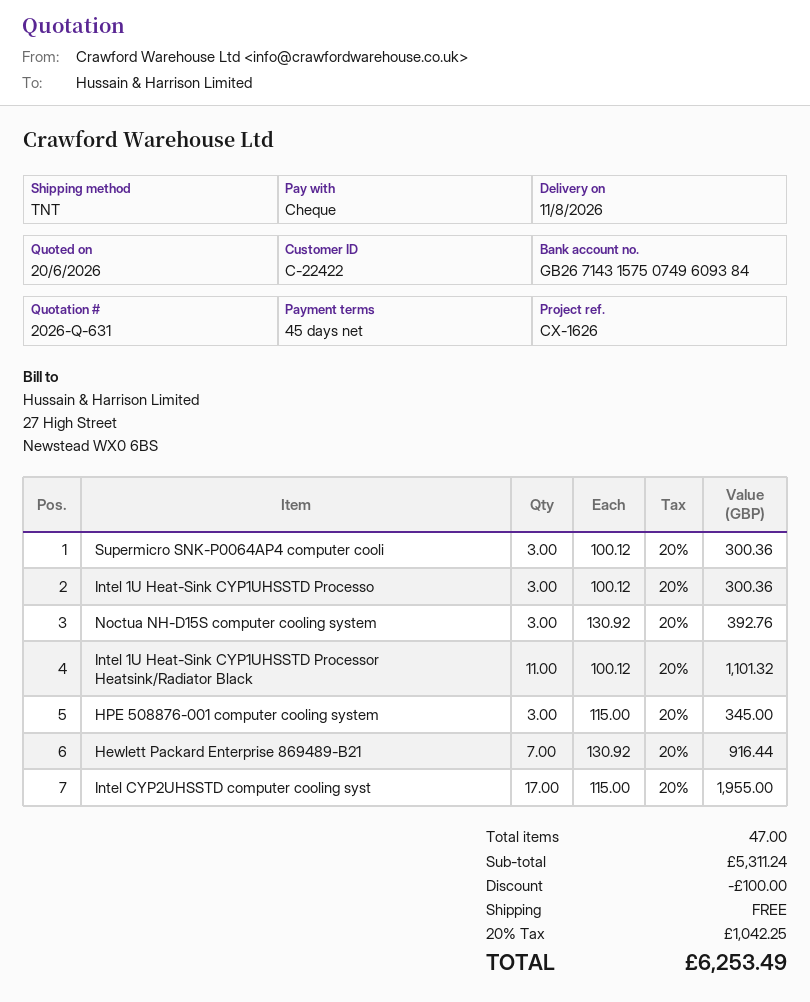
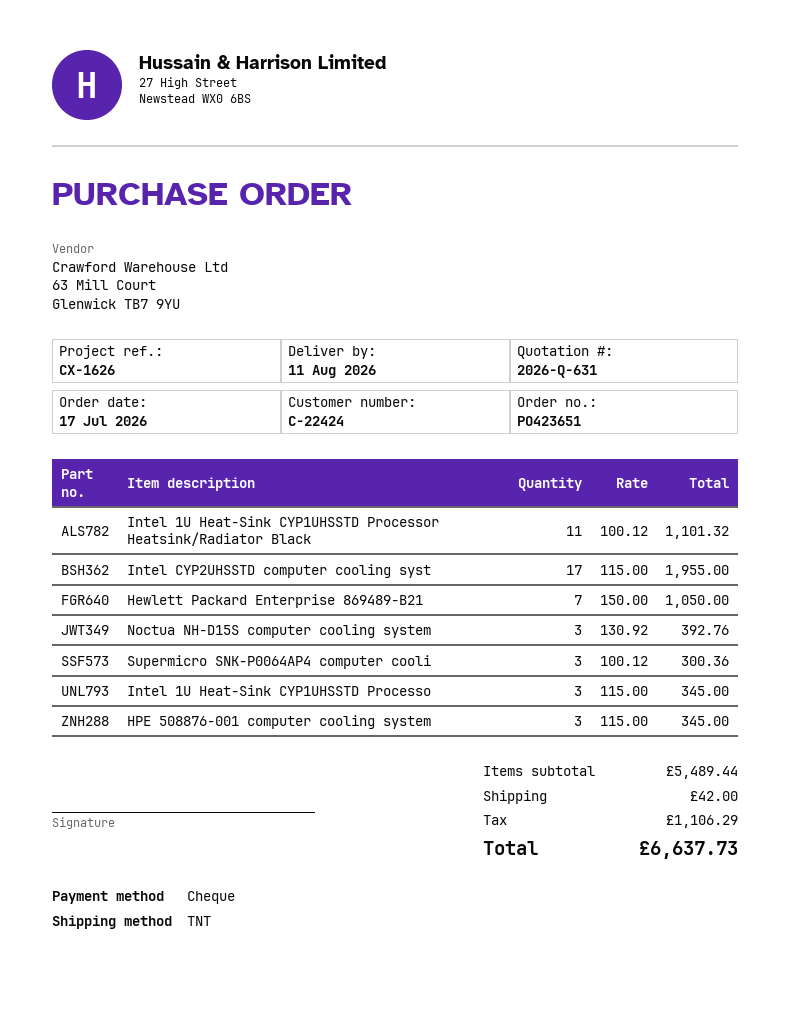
customer number: C-22422 -> C-22424
Intel 1U Heat-Sink CYP1UHSSTD Processo: 3 x 100.12 = 300.36 -> 3 x 115.00 = 345.00
Hewlett Packard Enterprise 869489-B21: 7 x 130.92 = 916.44 -> 7 x 150.00 = 1050.00
subtotal: 5311.24 -> 5489.44
discount: 100.00 -> none
shipping: 0.00 -> 42.00
tax: 1042.25 -> 1106.29
total: 6253.49 -> 6637.73

